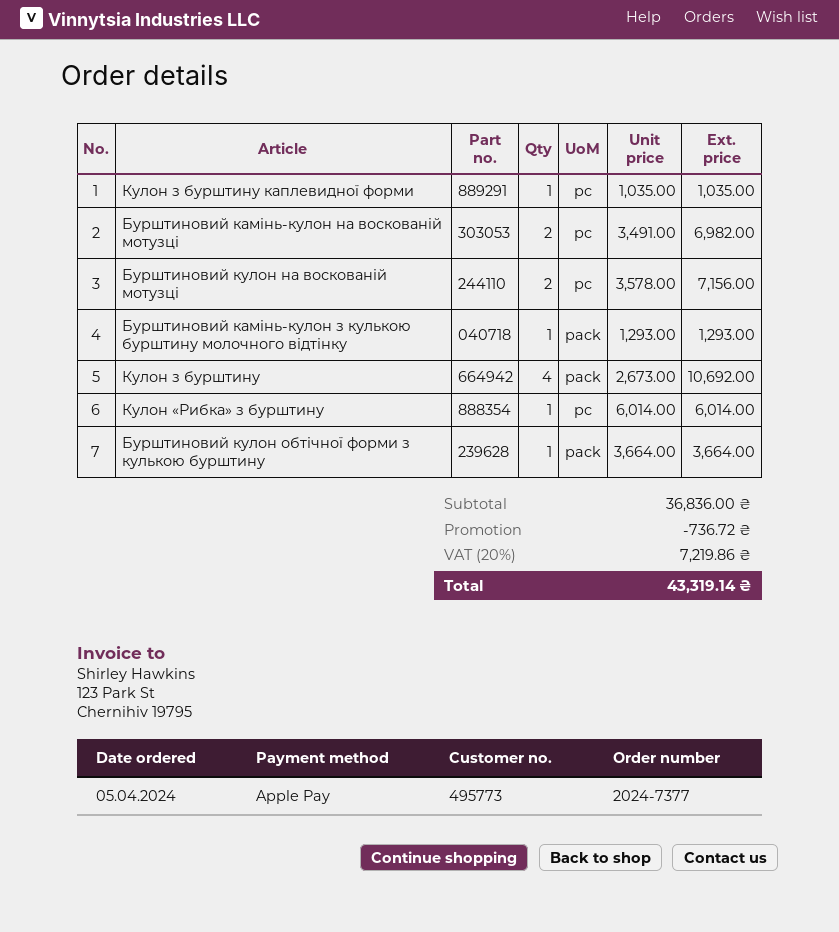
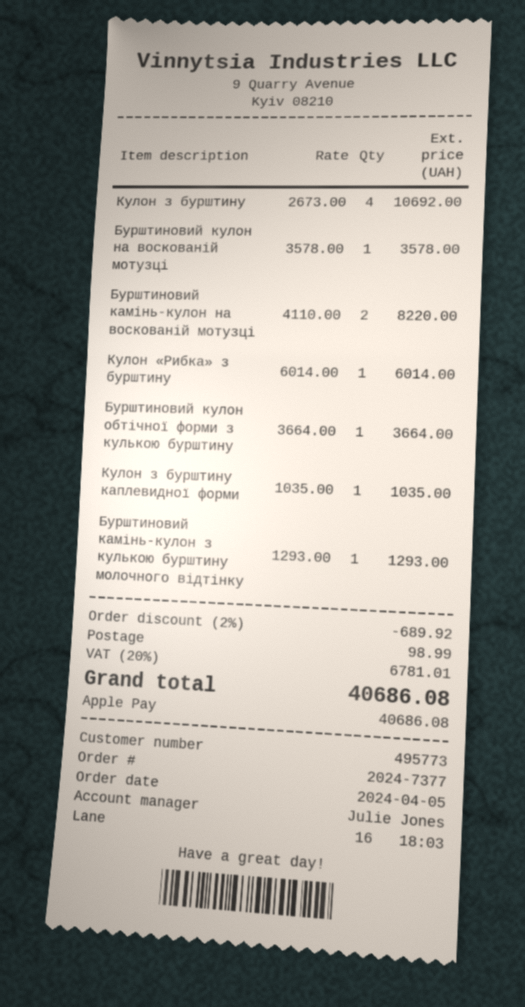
Бурштиновий камінь-кулон на воскованій мотузці: 2 x 3491.00 = 6982.00 -> 2 x 4110.00 = 8220.00
Бурштиновий кулон на воскованій мотузці: 2 x 3578.00 = 7156.00 -> 1 x 3578.00 = 3578.00
discount: 736.72 -> 689.92
shipping: none -> 98.99
tax: 20% = 7219.86 -> 20% = 6781.01
total: 43319.14 -> 40686.08

